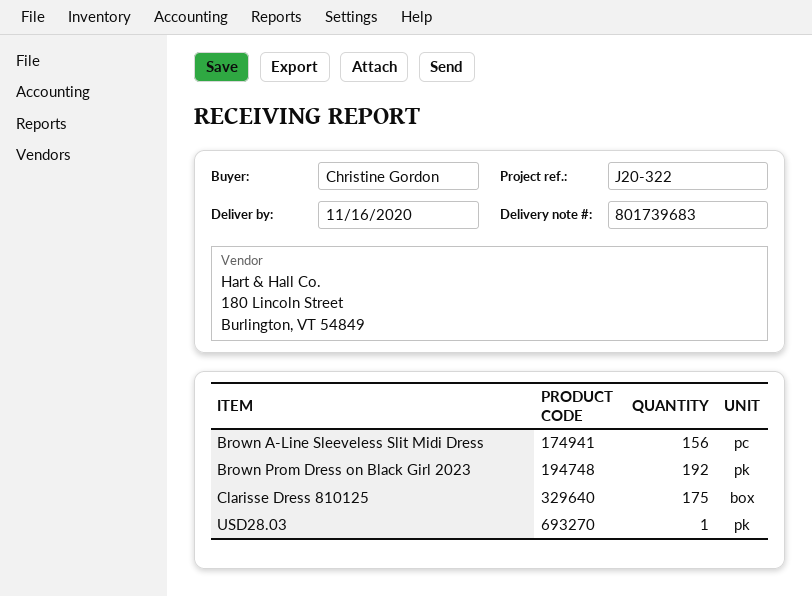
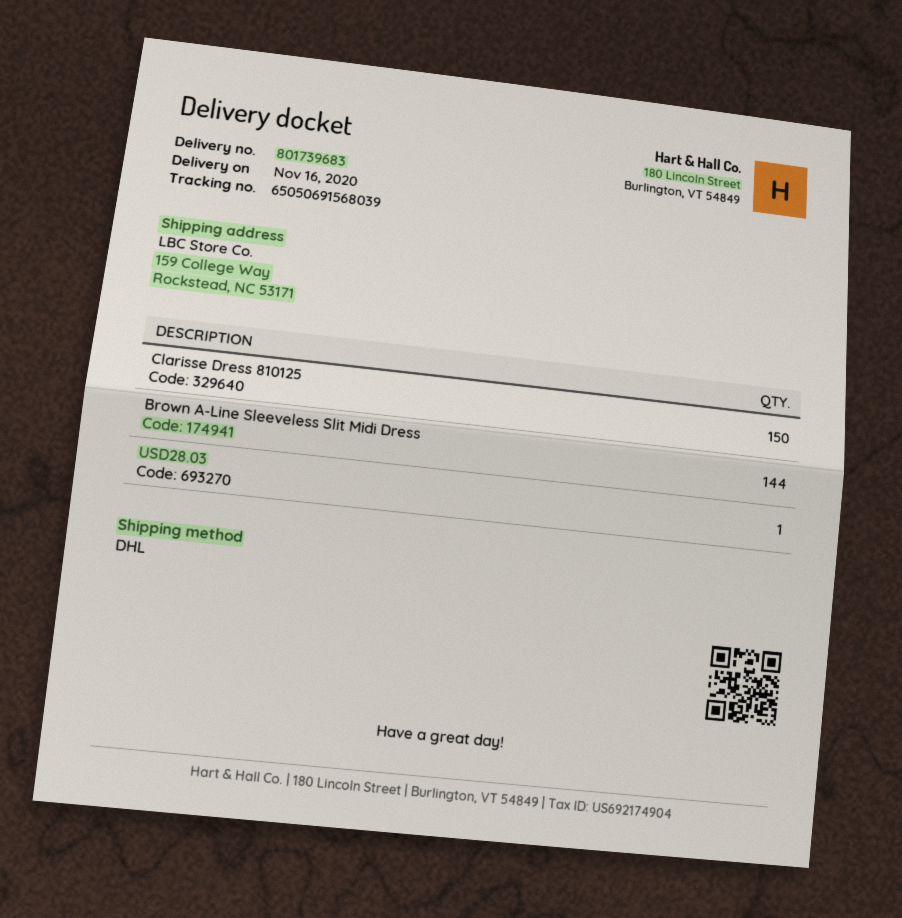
Brown A-Line Sleeveless Slit Midi Dress: 156 -> 144
Brown Prom Dress on Black Girl 2023: 192 -> none
Clarisse Dress 810125: 175 -> 150

